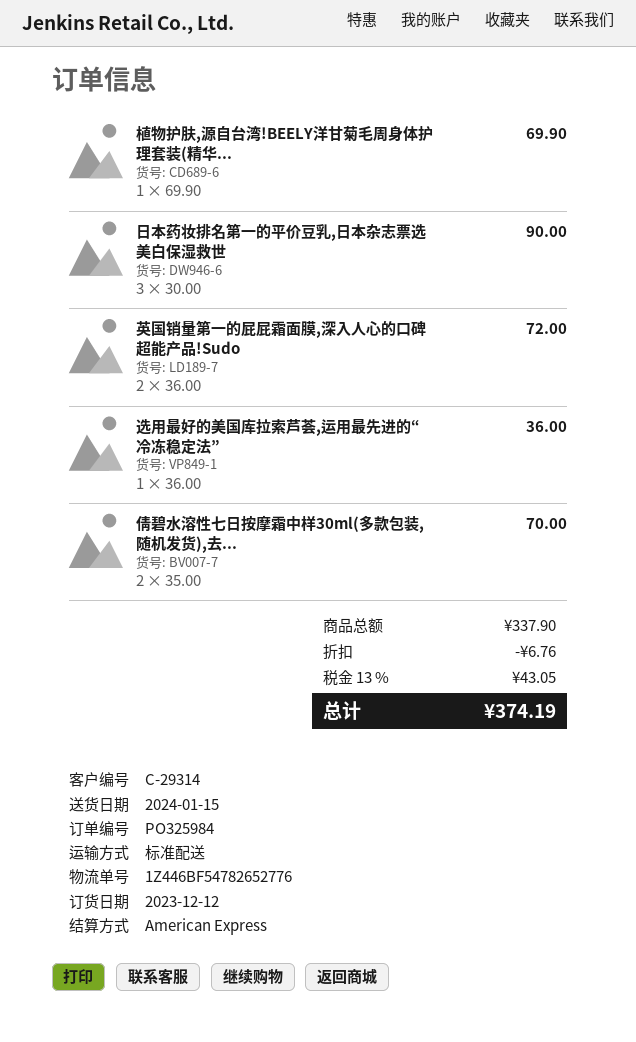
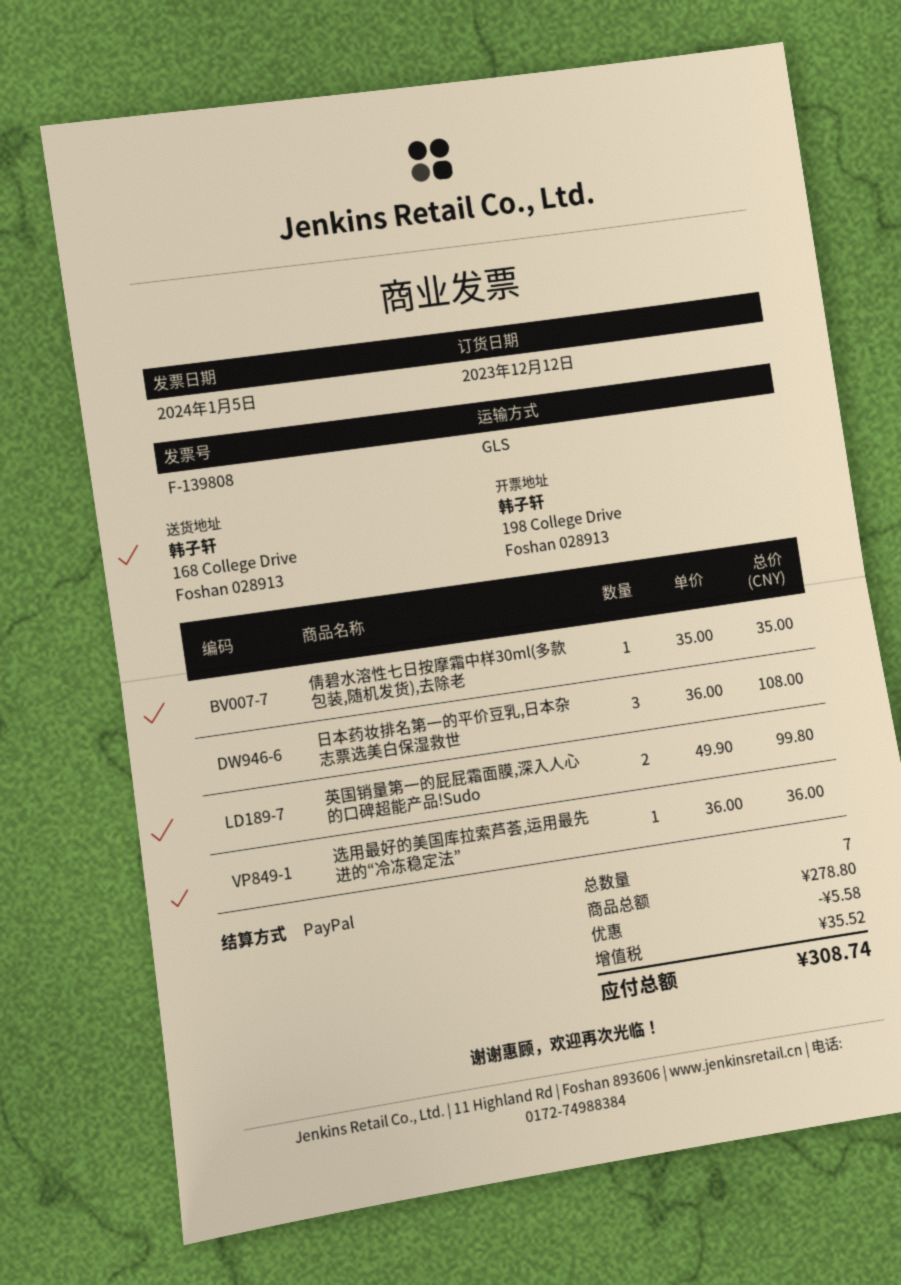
payment method: American Express -> PayPal
shipping method: standard -> GLS
植物护肤,源自台湾!BEELY洋甘菊毛周身体护理套装(精华...: 1 x 69.90 = 69.90 -> none
日本药妆排名第一的平价豆乳,日本杂志票选美白保湿救世: 3 x 30.00 = 90.00 -> 3 x 36.00 = 108.00
英国销量第一的屁屁霜面膜,深入人心的口碑超能产品!Sudo: 2 x 36.00 = 72.00 -> 2 x 49.90 = 99.80
倩碧水溶性七日按摩霜中样30ml(多款包装,随机发货),去...: 2 x 35.00 = 70.00 -> 1 x 35.00 = 35.00
subtotal: 337.90 -> 278.80
discount: 6.76 -> 5.58
tax: 43.05 -> 35.52
total: 374.19 -> 308.74

